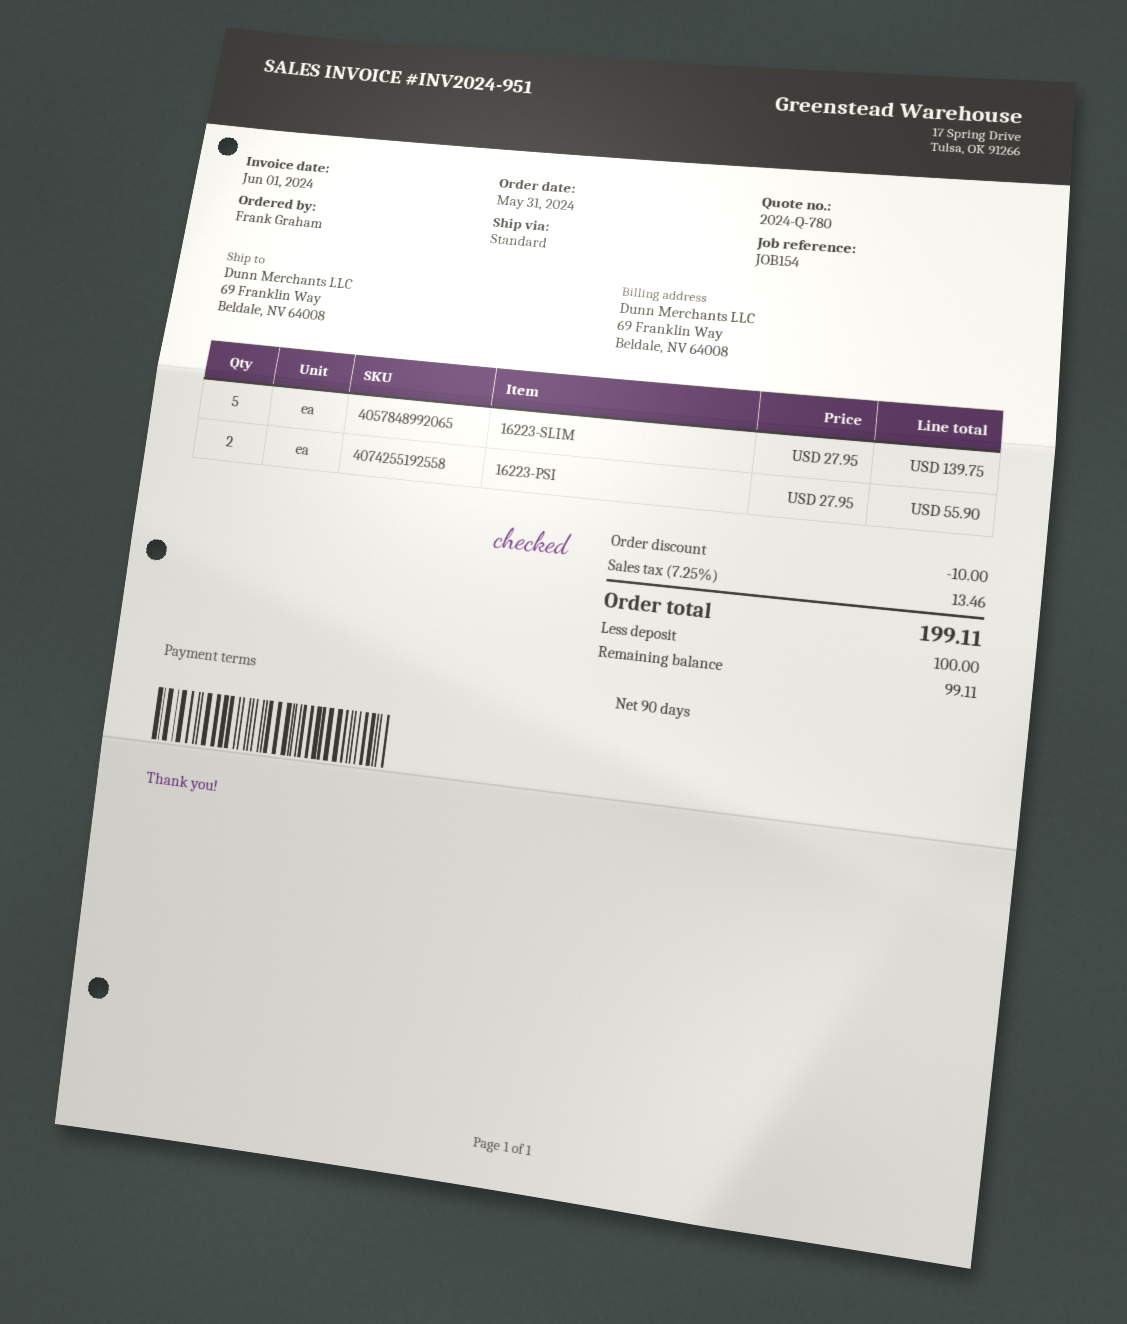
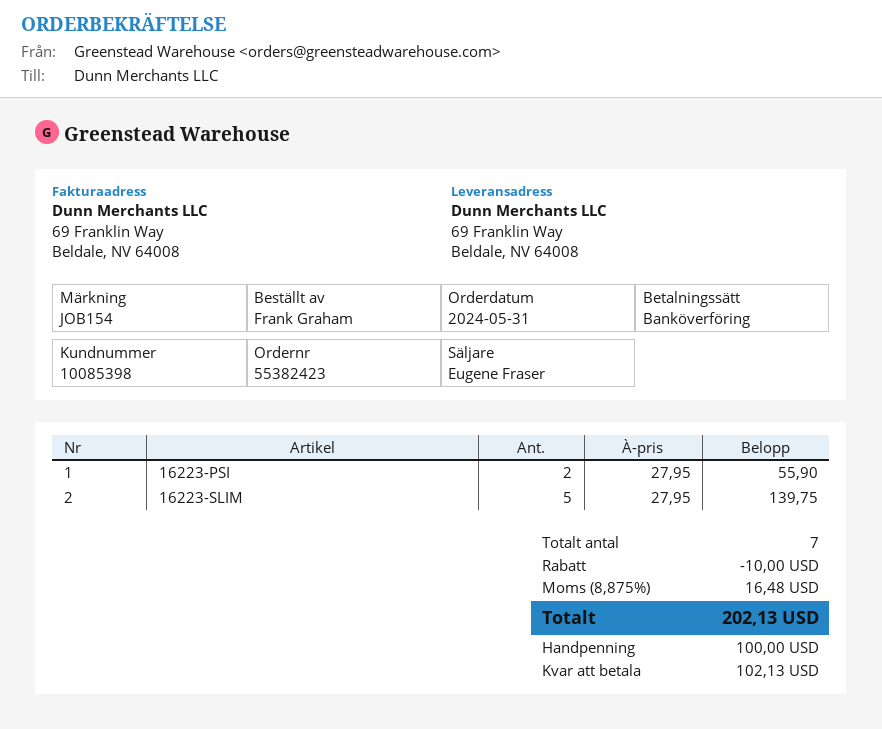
tax: 7.25% = 13.46 -> 8.875% = 16.48
total: 199.11 -> 202.13
balance: 99.11 -> 102.13

